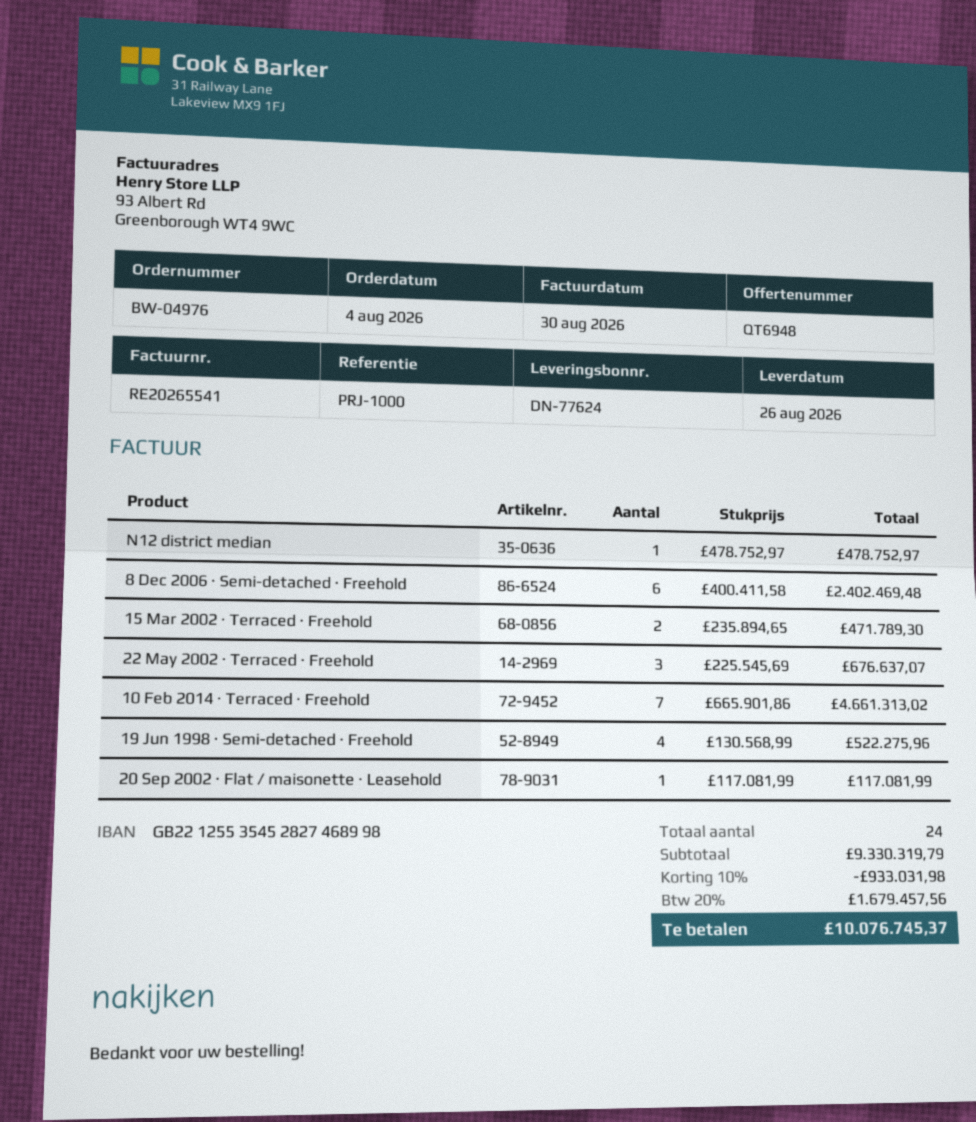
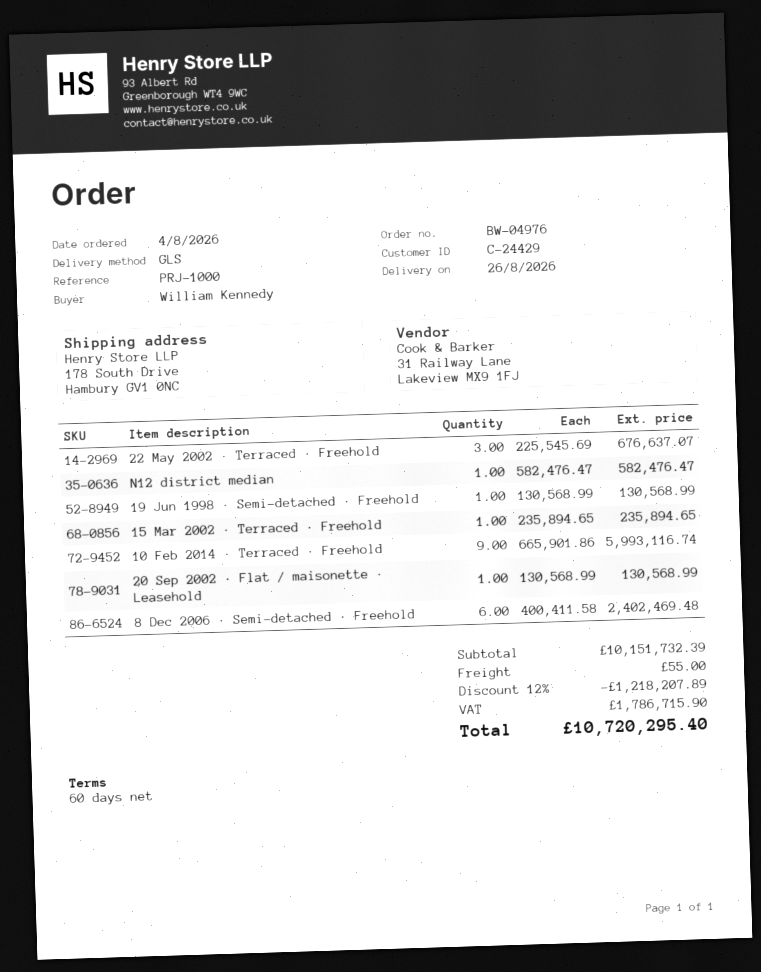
N12 district median: 1 x 478752.97 = 478752.97 -> 1 x 582476.47 = 582476.47
15 Mar 2002 · Terraced · Freehold: 2 x 235894.65 = 471789.30 -> 1 x 235894.65 = 235894.65
10 Feb 2014 · Terraced · Freehold: 7 x 665901.86 = 4661313.02 -> 9 x 665901.86 = 5993116.74
19 Jun 1998 · Semi-detached · Freehold: 4 x 130568.99 = 522275.96 -> 1 x 130568.99 = 130568.99
20 Sep 2002 · Flat / maisonette · Leasehold: 1 x 117081.99 = 117081.99 -> 1 x 130568.99 = 130568.99
subtotal: 9330319.79 -> 10151732.39
discount: 10% = 933031.98 -> 12% = 1218207.89
shipping: none -> 55.00
tax: 1679457.56 -> 1786715.90
total: 10076745.37 -> 10720295.40

